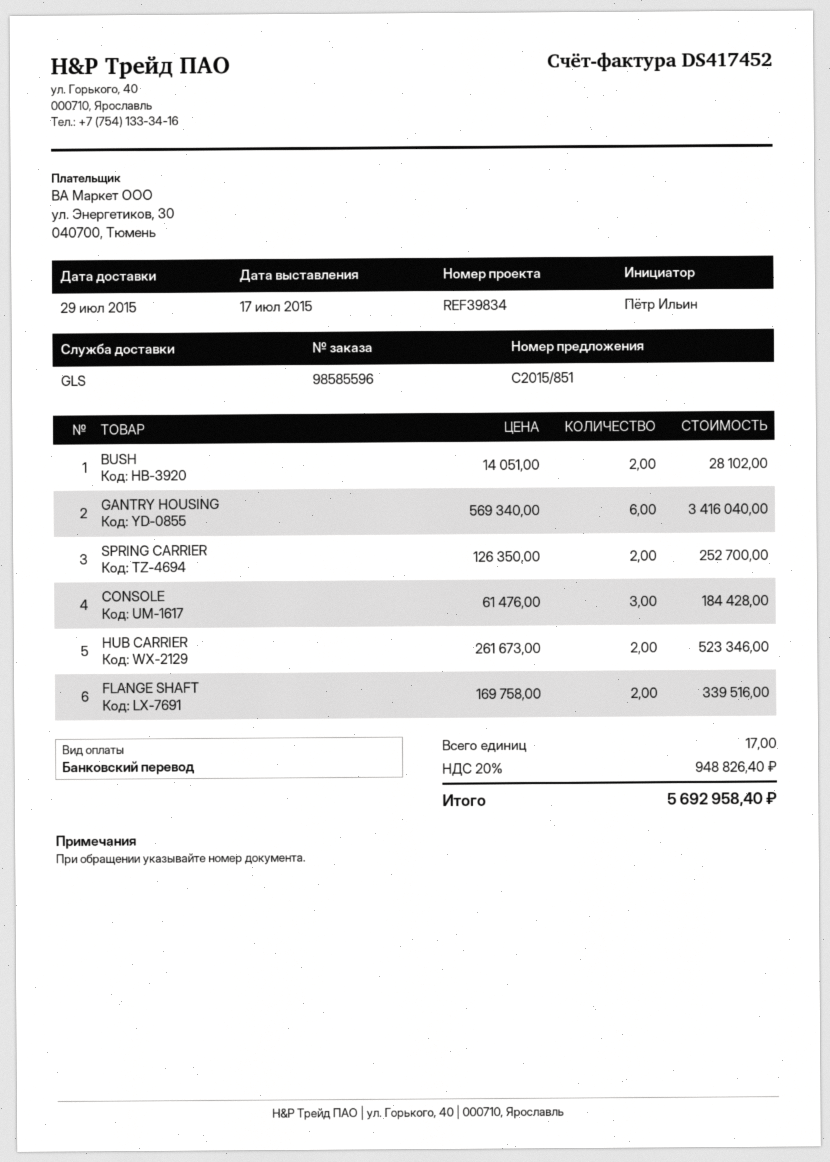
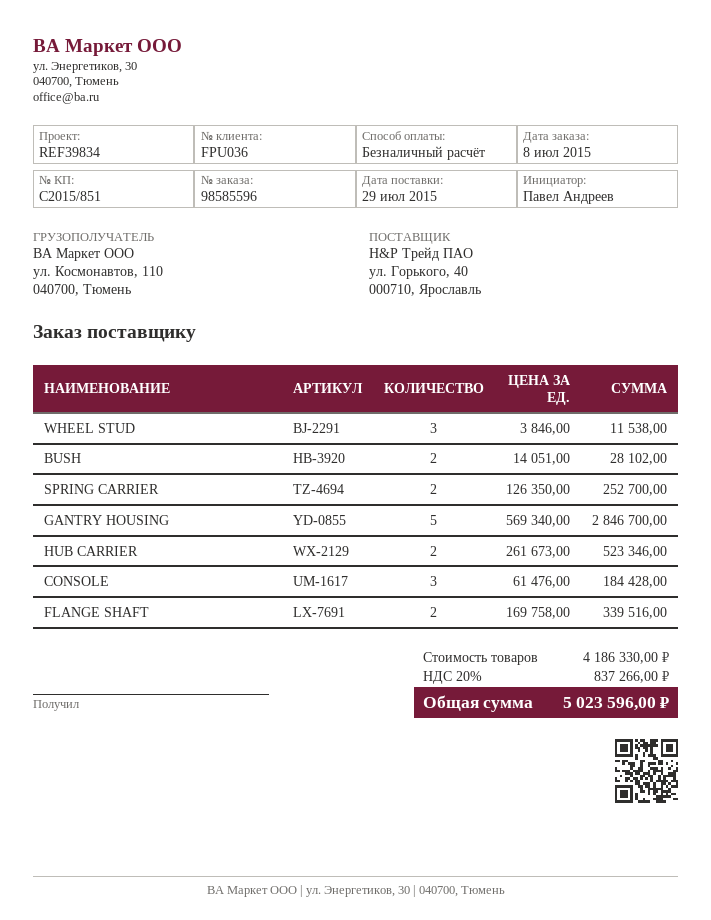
ordered by: Пётр Ильин -> Павел Андреев
GANTRY HOUSING: 6 x 569340.00 = 3416040.00 -> 5 x 569340.00 = 2846700.00
WHEEL STUD: none -> 3 x 3846.00 = 11538.00
tax: 20% = 948826.40 -> 20% = 837266.00
total: 5692958.40 -> 5023596.00

